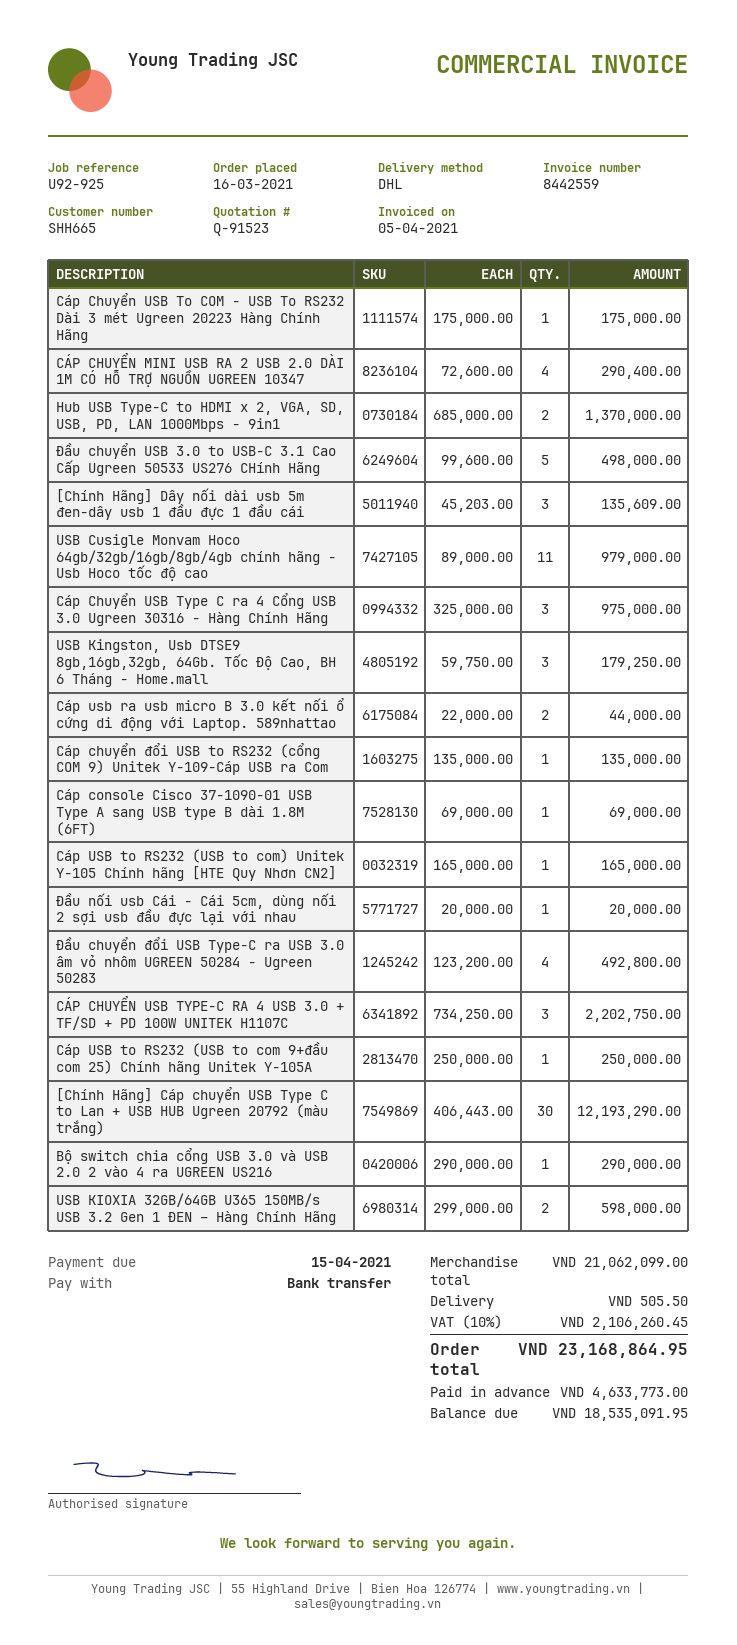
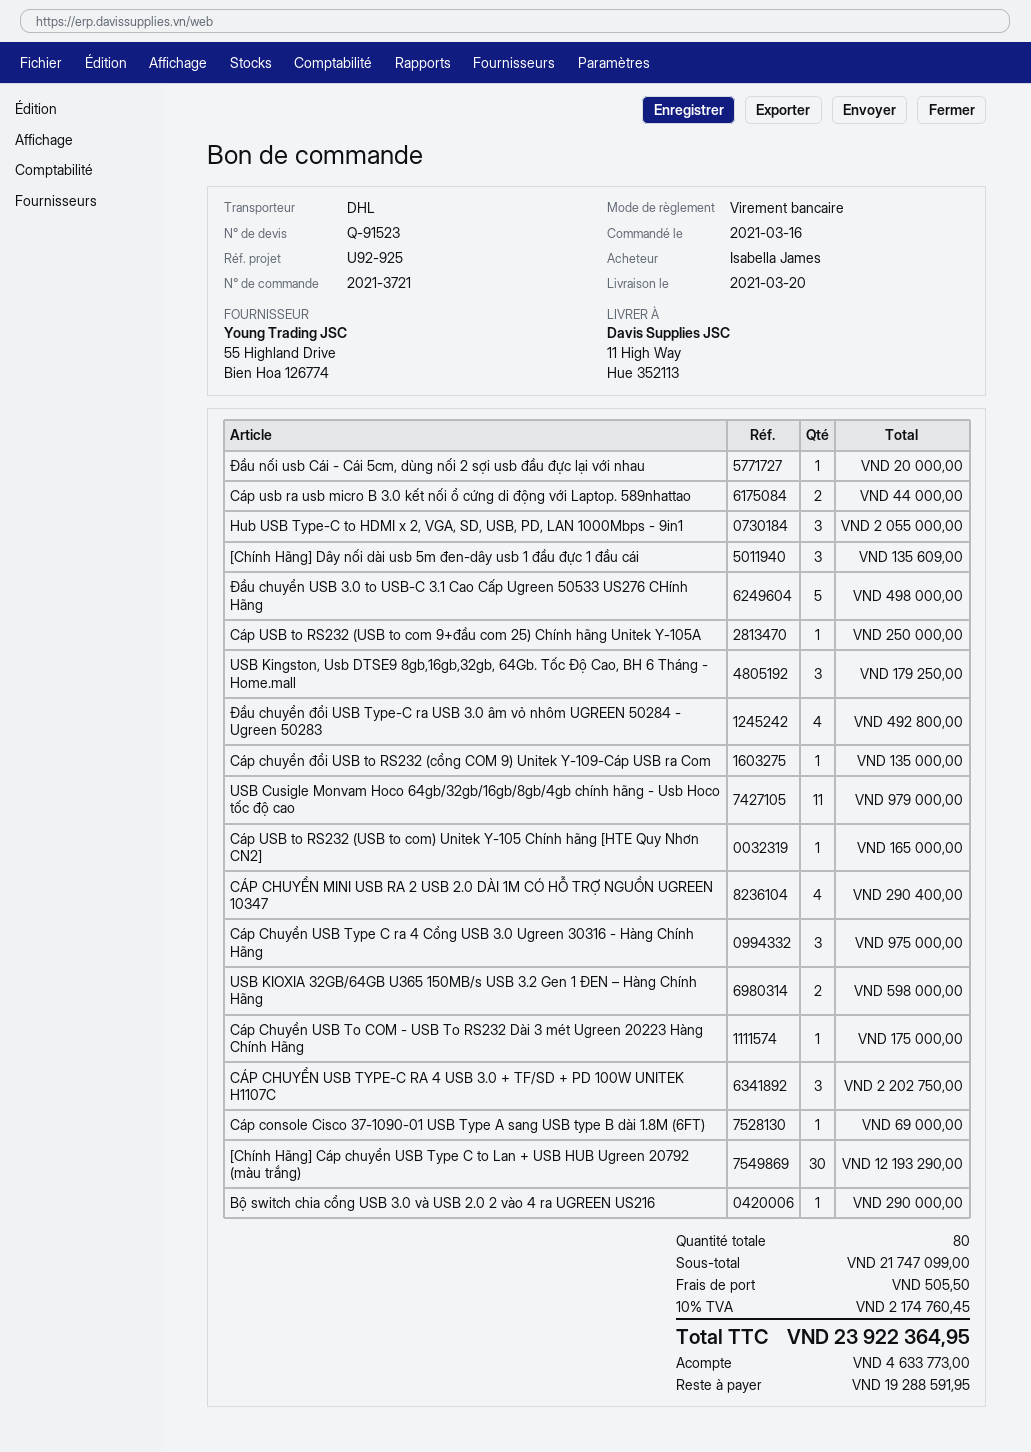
Hub USB Type-C to HDMI x 2, VGA, SD, USB, PD, LAN 1000Mbps - 9in1: 2 for 1370000.00 -> 3 for 2055000.00
subtotal: 21062099.00 -> 21747099.00
tax: 10% = 2106260.45 -> 10% = 2174760.45
total: 23168864.95 -> 23922364.95
balance: 18535091.95 -> 19288591.95

